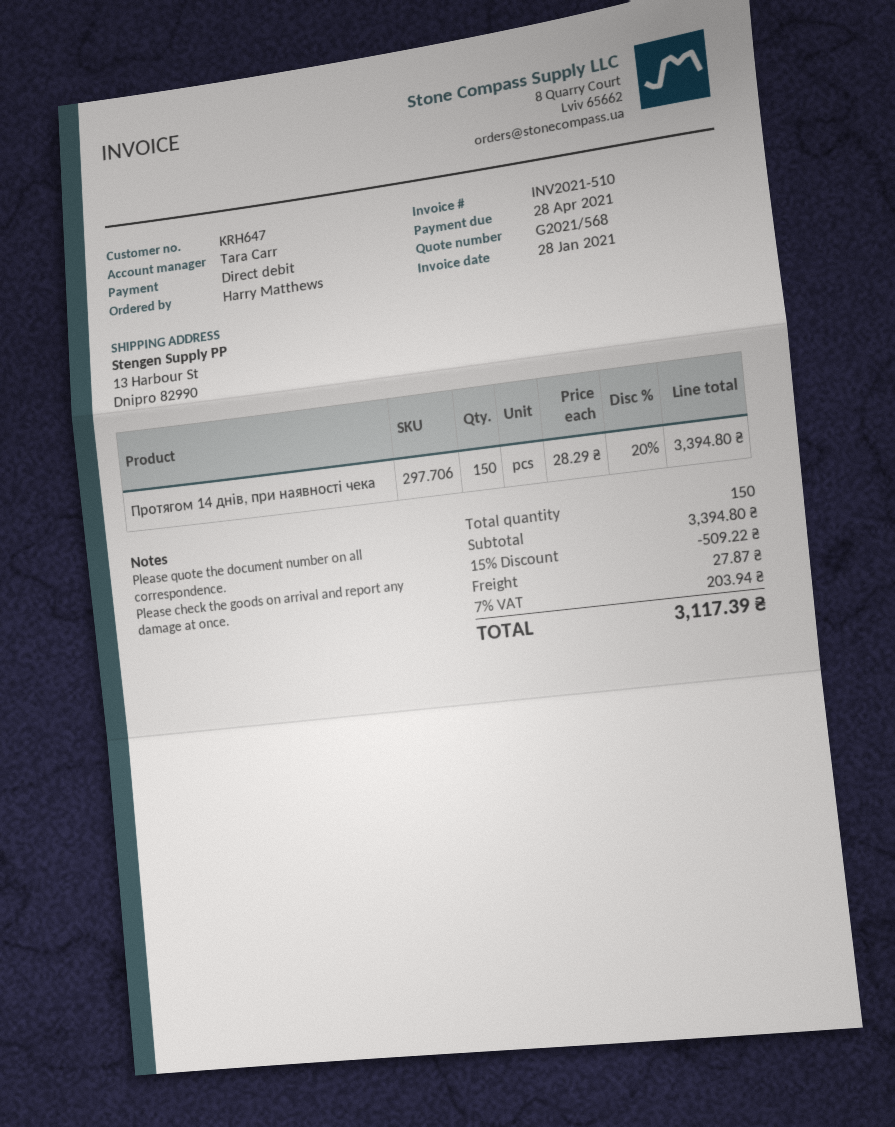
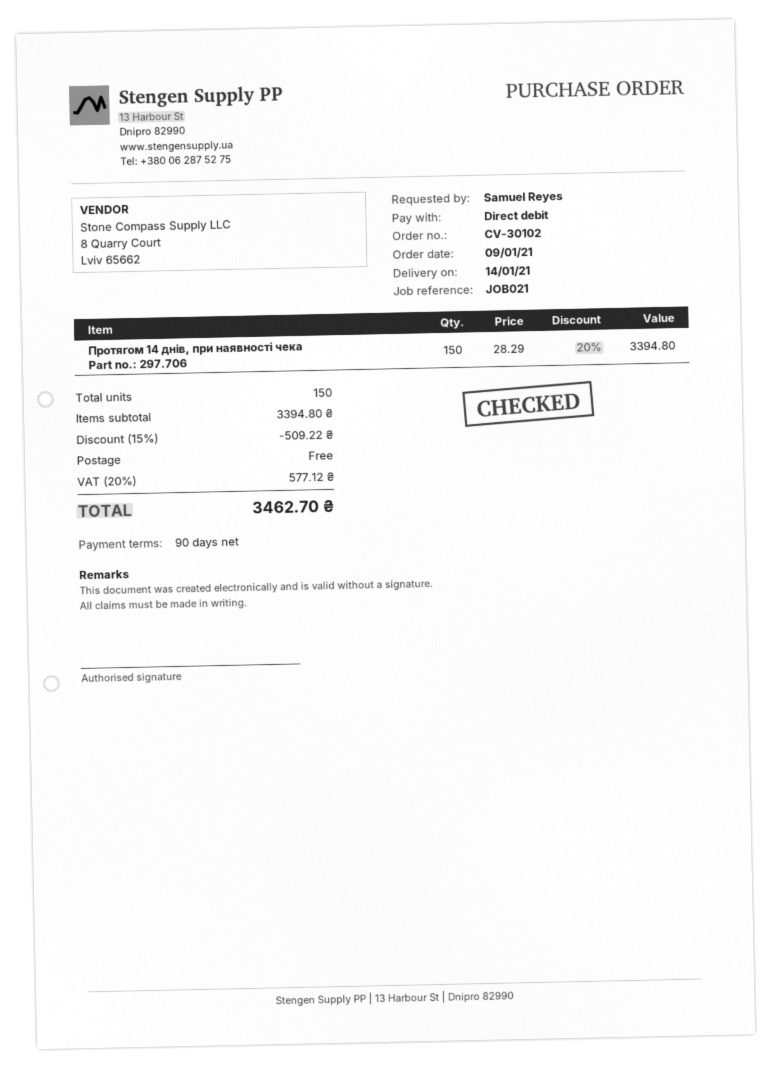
ordered by: Harry Matthews -> Samuel Reyes
shipping: 27.87 -> 0.00
tax: 7% = 203.94 -> 20% = 577.12
total: 3117.39 -> 3462.70

